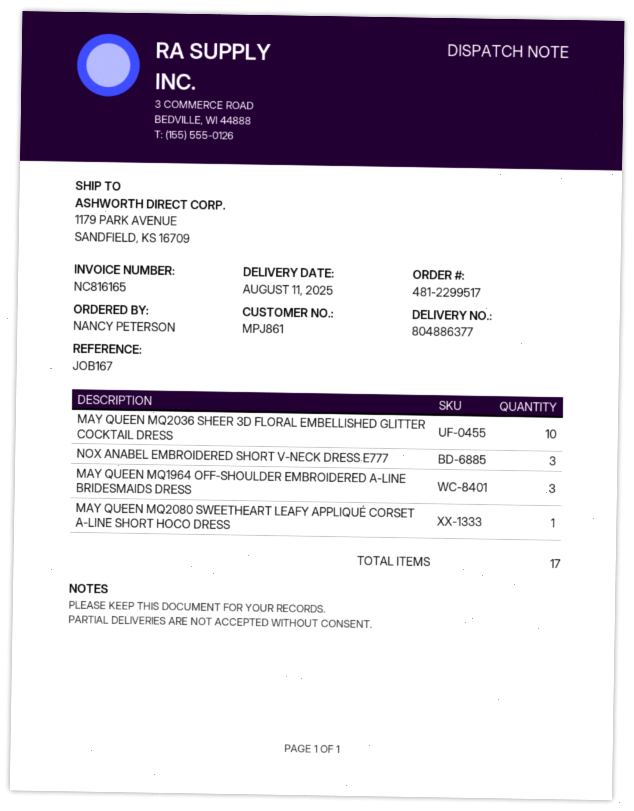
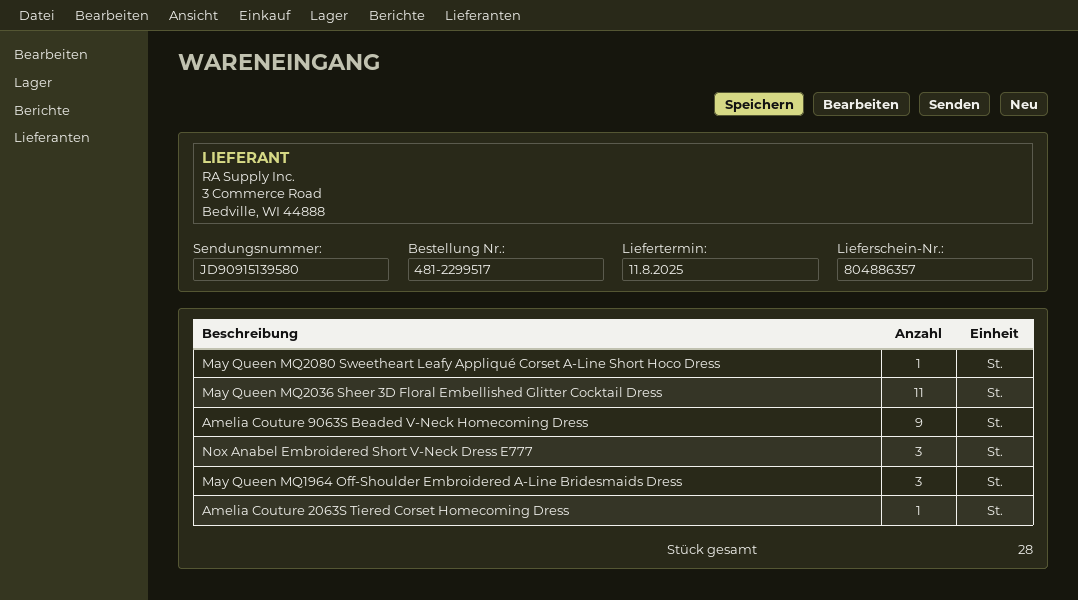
delivery note number: 804886377 -> 804886357
MAY QUEEN MQ2036 SHEER 3D FLORAL EMBELLISHED GLITTER COCKTAIL DRESS: 10 -> 11
Amelia Couture 9063S Beaded V-Neck Homecoming Dress: none -> 9
Amelia Couture 2063S Tiered Corset Homecoming Dress: none -> 1
total quantity: 17 -> 28

